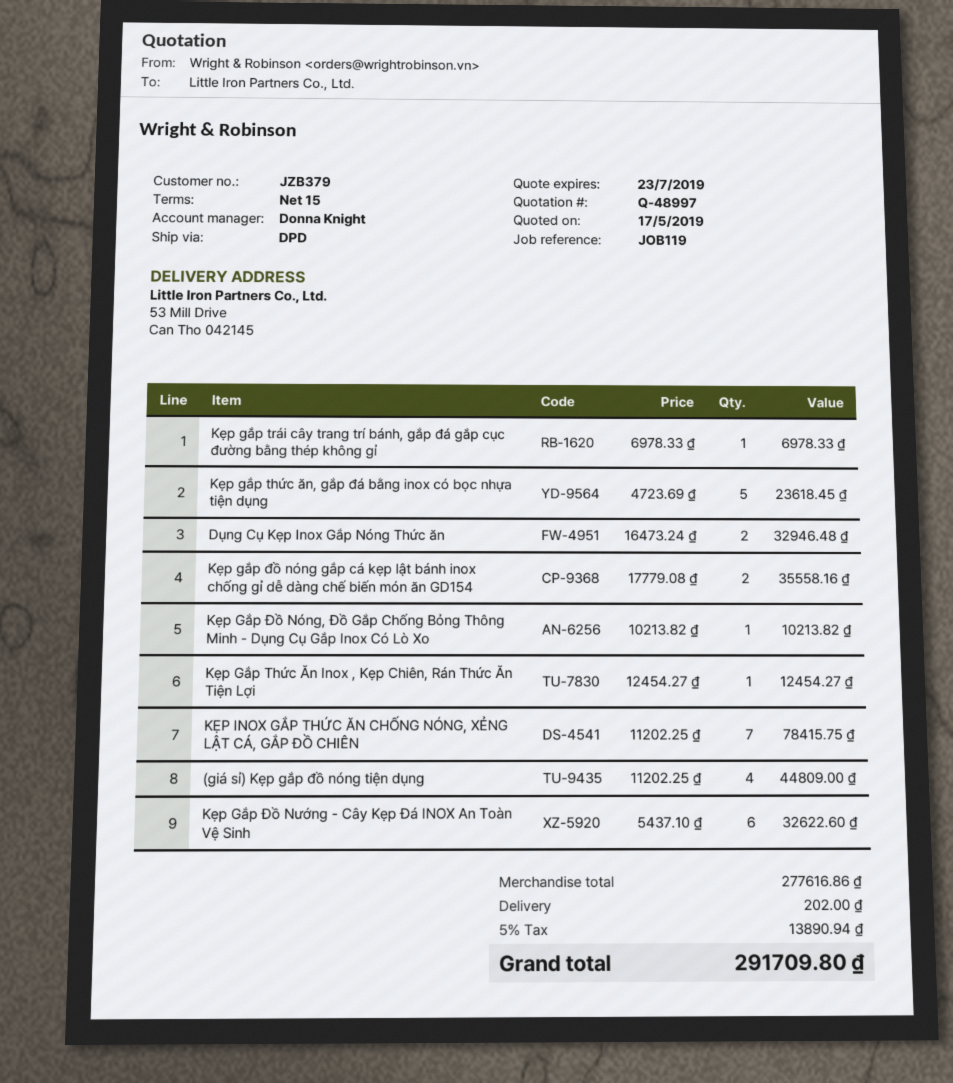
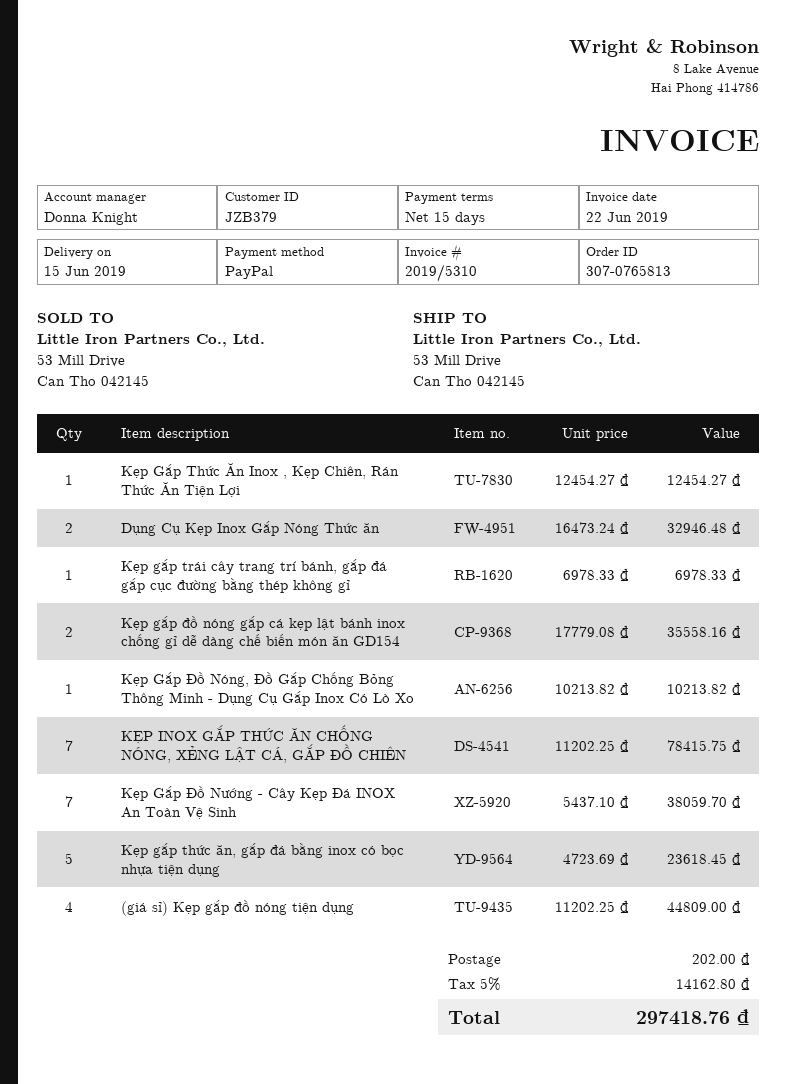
Kẹp Gắp Đồ Nướng - Cây Kẹp Đá INOX An Toàn Vệ Sinh: 6 x 5437.10 = 32622.60 -> 7 x 5437.10 = 38059.70
tax: 5% = 13890.94 -> 5% = 14162.80
total: 291709.80 -> 297418.76

